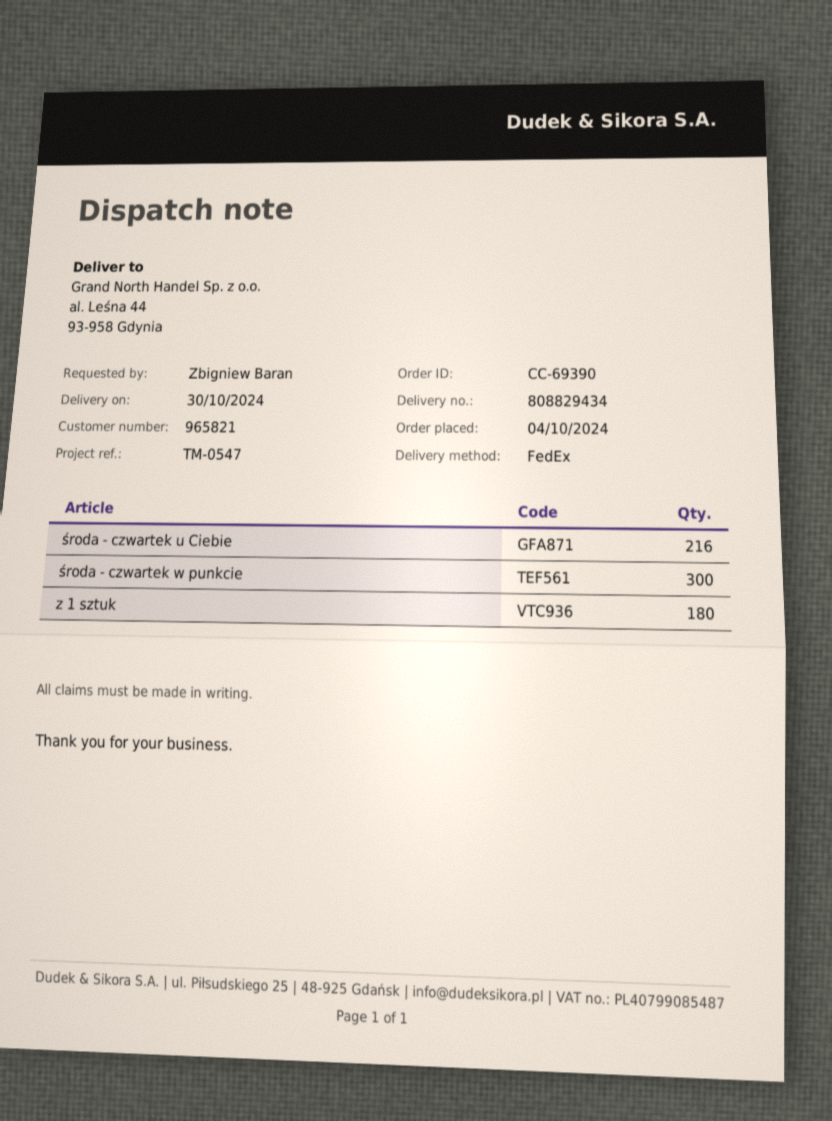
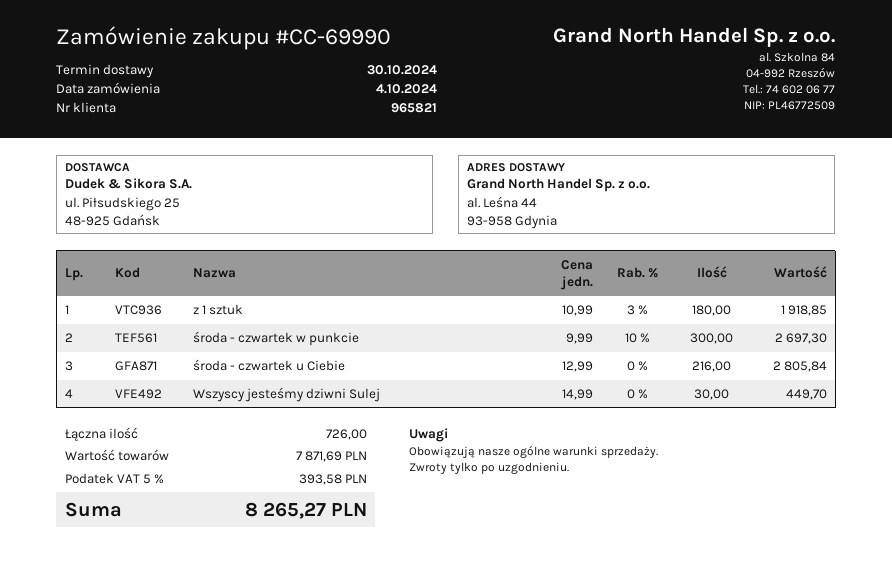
order number: CC-69390 -> CC-69990
Wszyscy jesteśmy dziwni Sulej: none -> 30

